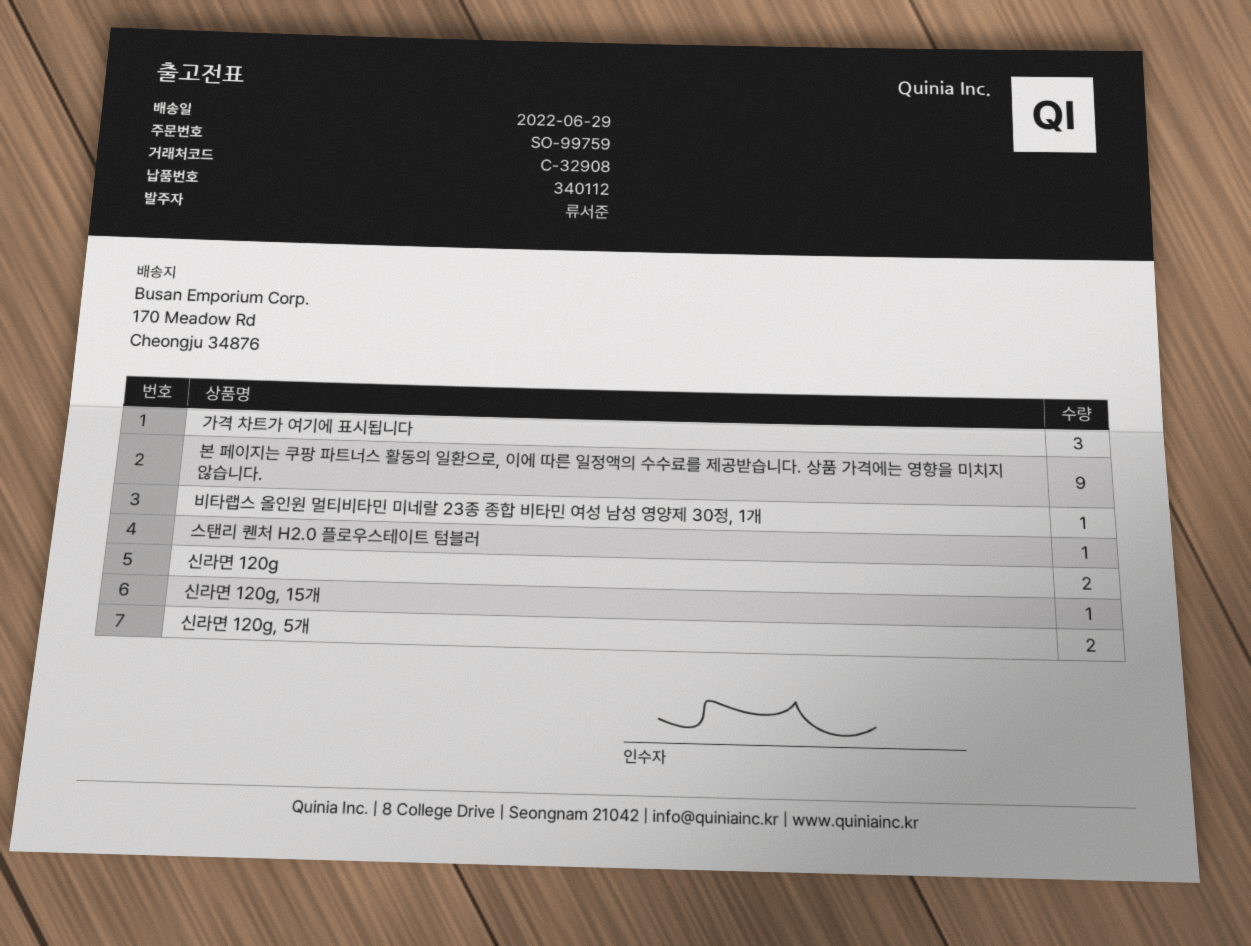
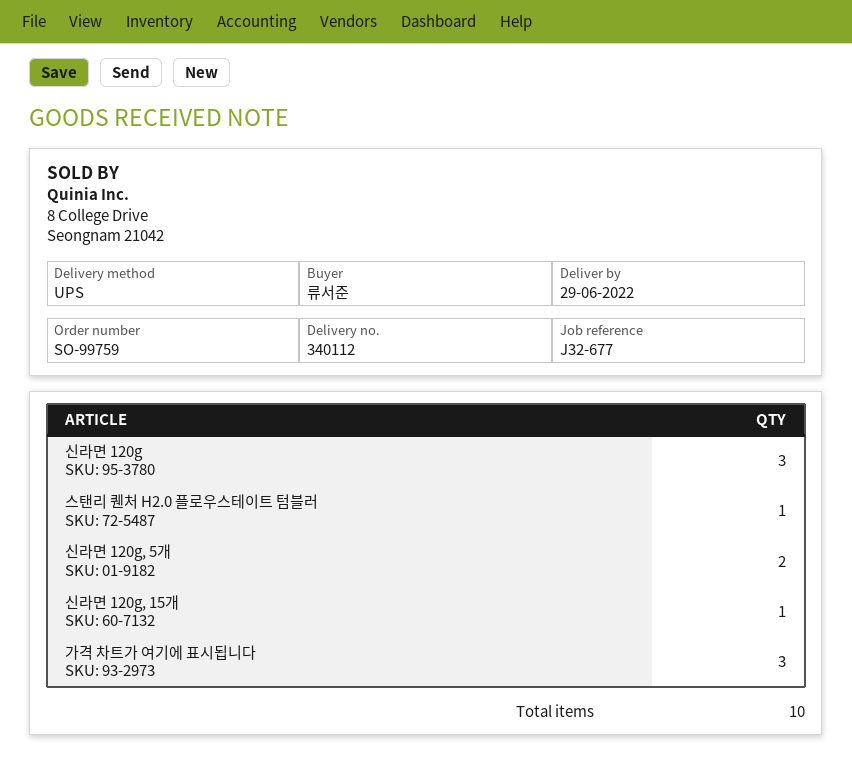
본 페이지는 쿠팡 파트너스 활동의 일환으로, 이에 따른 일정액의 수수료를 제공받습니다. 상품 가격에는 영향을 미치지 않습니다.: 9 -> none
비타랩스 올인원 멀티비타민 미네랄 23종 종합 비타민 여성 남성 영양제 30정, 1개: 1 -> none
신라면 120g: 2 -> 3

